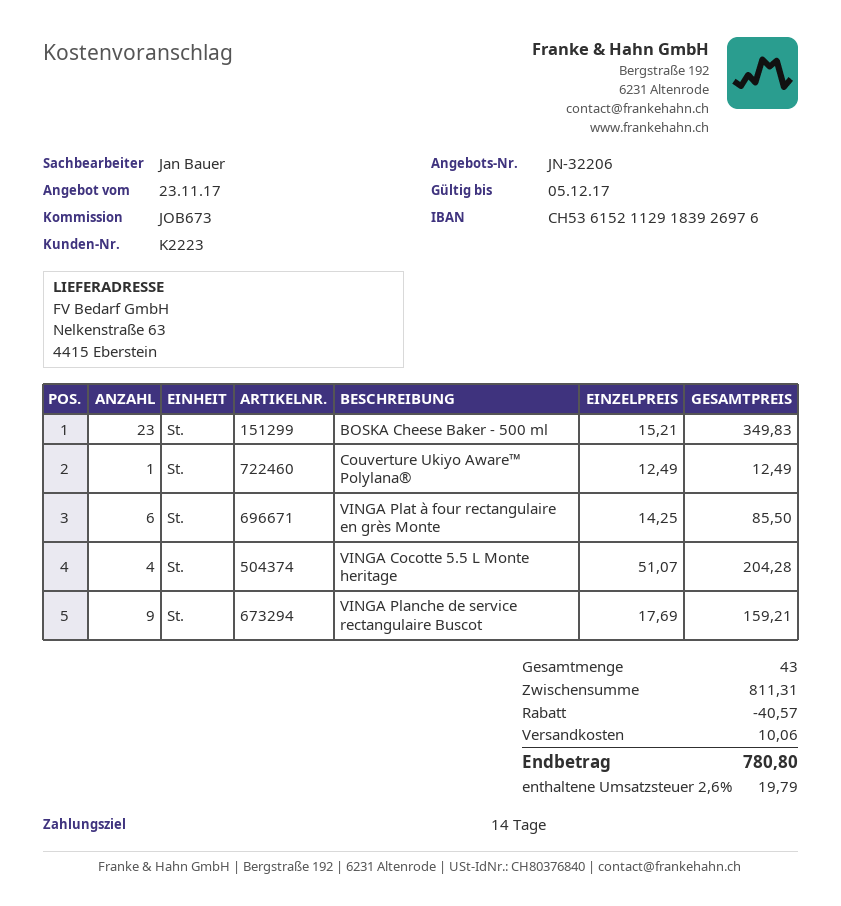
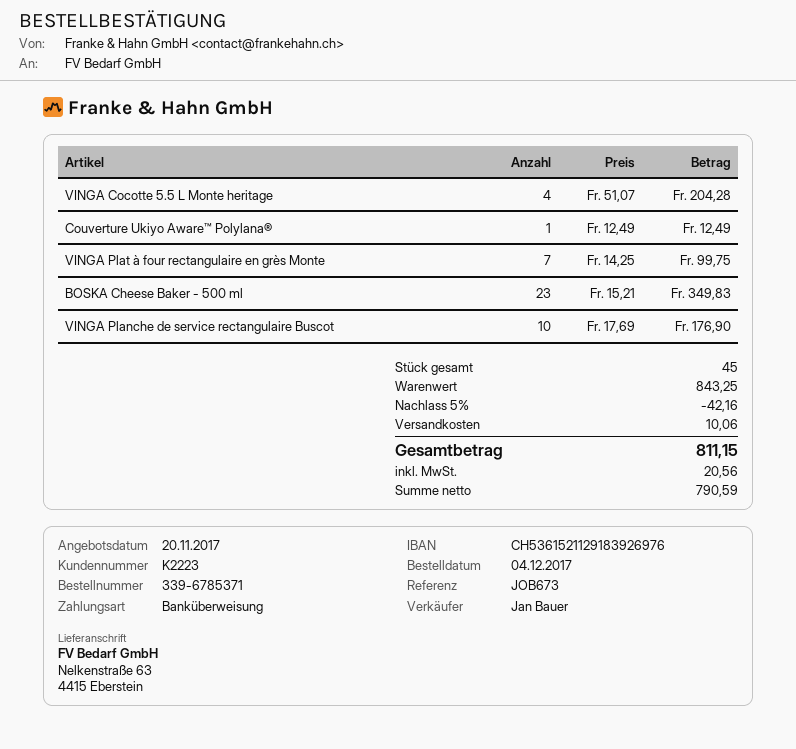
quote date: 2017-11-23 -> 2017-11-20
VINGA Plat à four rectangulaire en grès Monte: 6 x 14.25 = 85.50 -> 7 x 14.25 = 99.75
VINGA Planche de service rectangulaire Buscot: 9 x 17.69 = 159.21 -> 10 x 17.69 = 176.90
total quantity: 43 -> 45
subtotal: 811.31 -> 843.25
discount: 40.57 -> 42.16
tax: 19.79 -> 20.56
total: 780.80 -> 811.15

